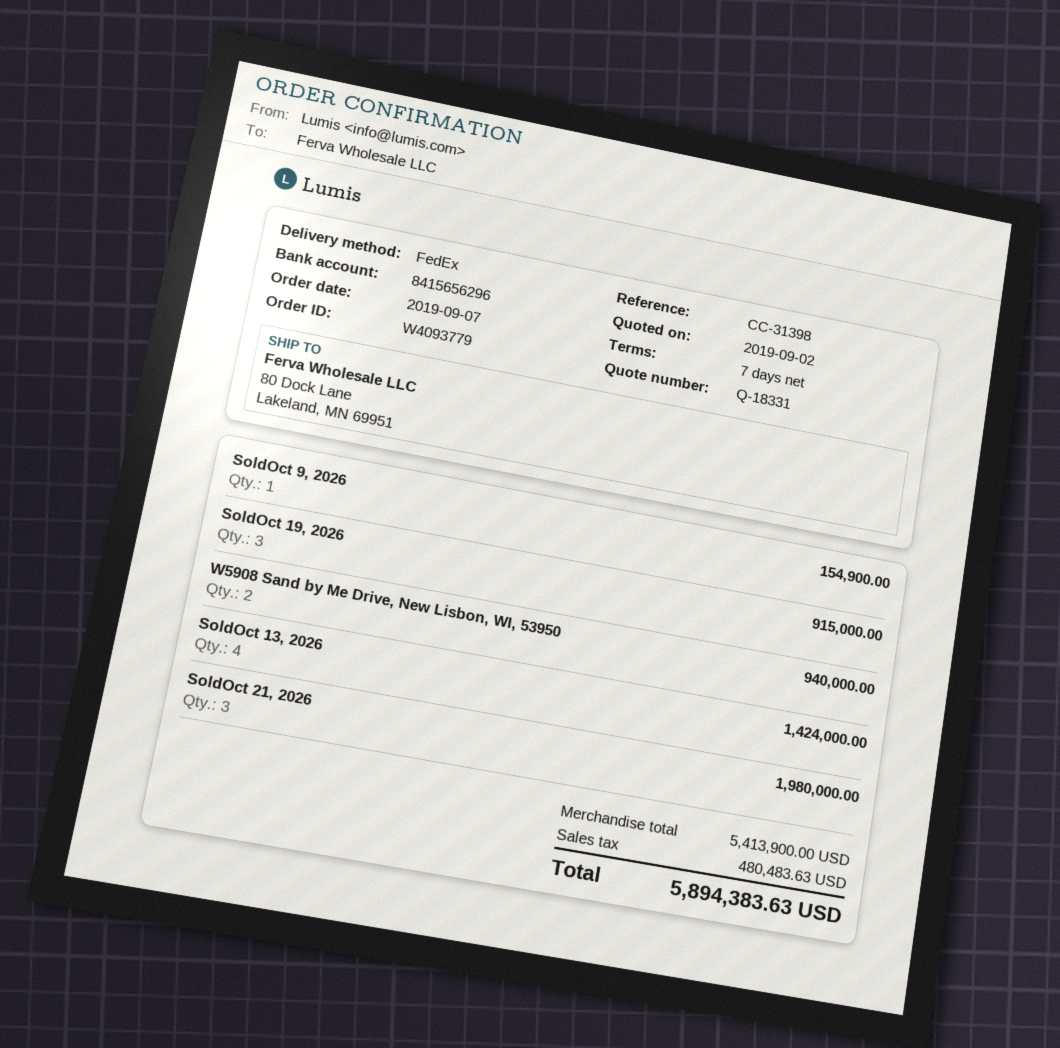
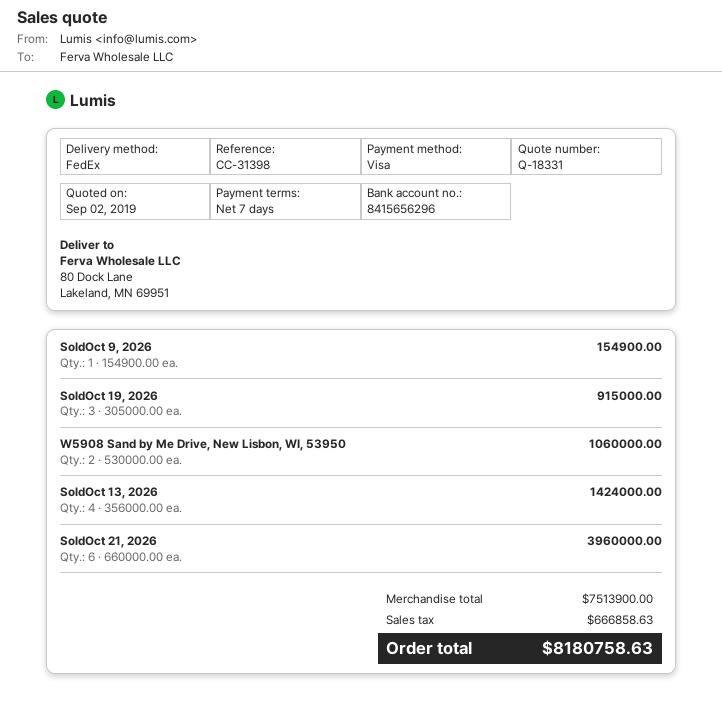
W5908 Sand by Me Drive, New Lisbon, WI, 53950: 2 for 940000.00 -> 2 for 1060000.00
SoldOct 21, 2026: 3 for 1980000.00 -> 6 for 3960000.00
subtotal: 5413900.00 -> 7513900.00
tax: 480483.63 -> 666858.63
total: 5894383.63 -> 8180758.63

